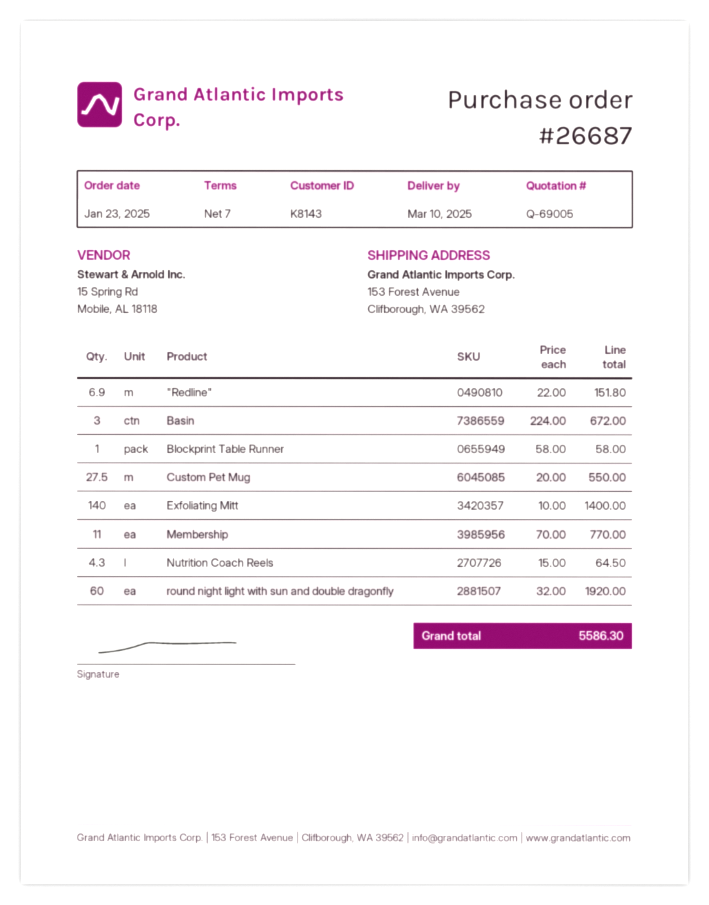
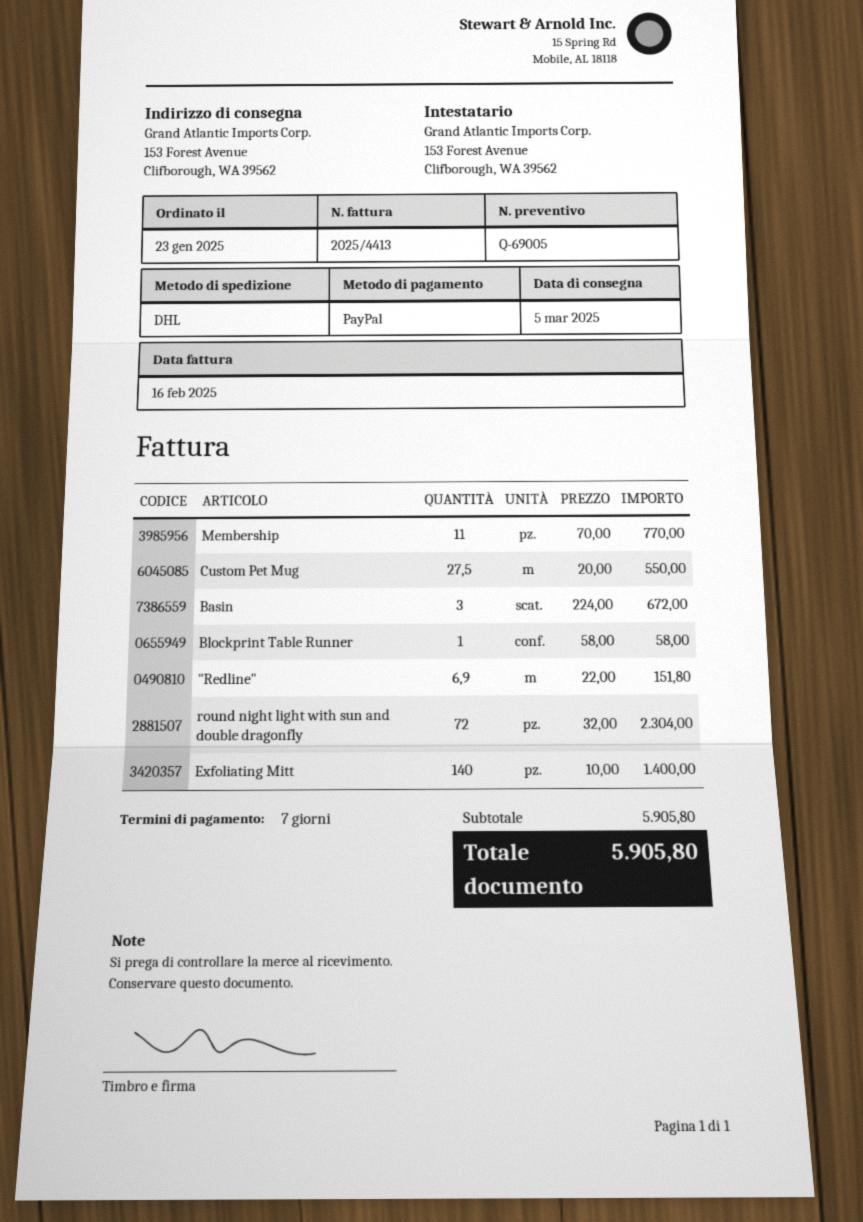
delivery date: 2025-03-10 -> 2025-03-05
Nutrition Coach Reels: 4.3 x 15.00 = 64.50 -> none
round night light with sun and double dragonfly: 60 x 32.00 = 1920.00 -> 72 x 32.00 = 2304.00
total: 5586.30 -> 5905.80

